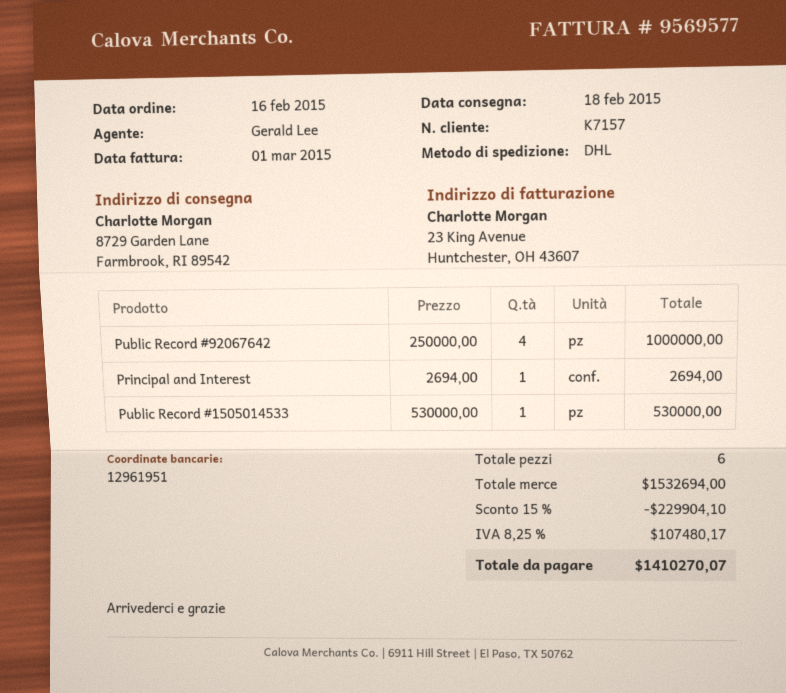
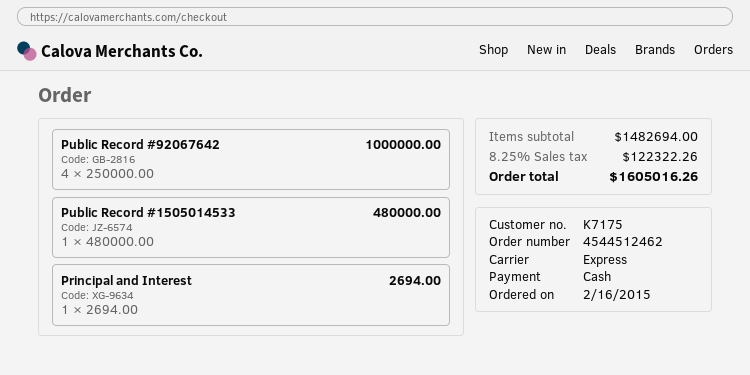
customer number: K7157 -> K7175
shipping method: DHL -> express
Public Record #1505014533: 1 x 530000.00 = 530000.00 -> 1 x 480000.00 = 480000.00
subtotal: 1532694.00 -> 1482694.00
discount: 15% = 229904.10 -> none
tax: 8.25% = 107480.17 -> 8.25% = 122322.26
total: 1410270.07 -> 1605016.26

